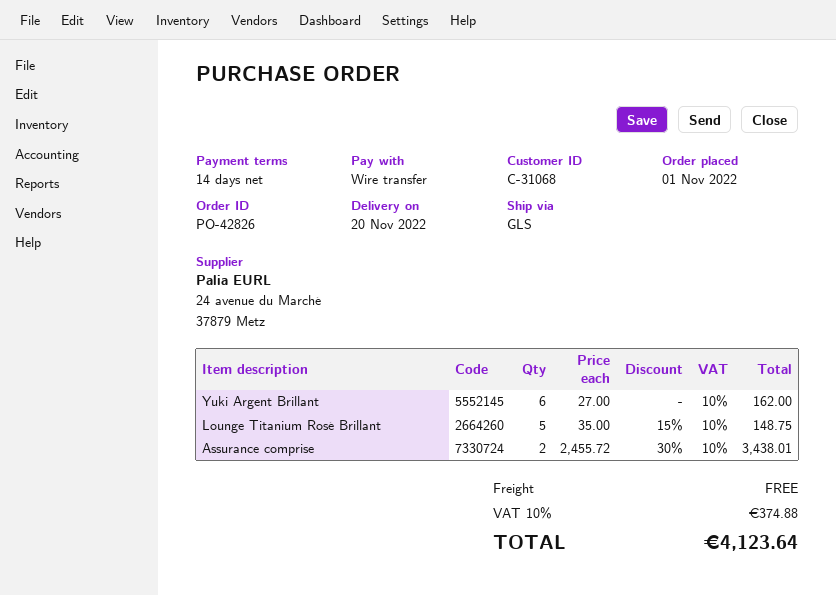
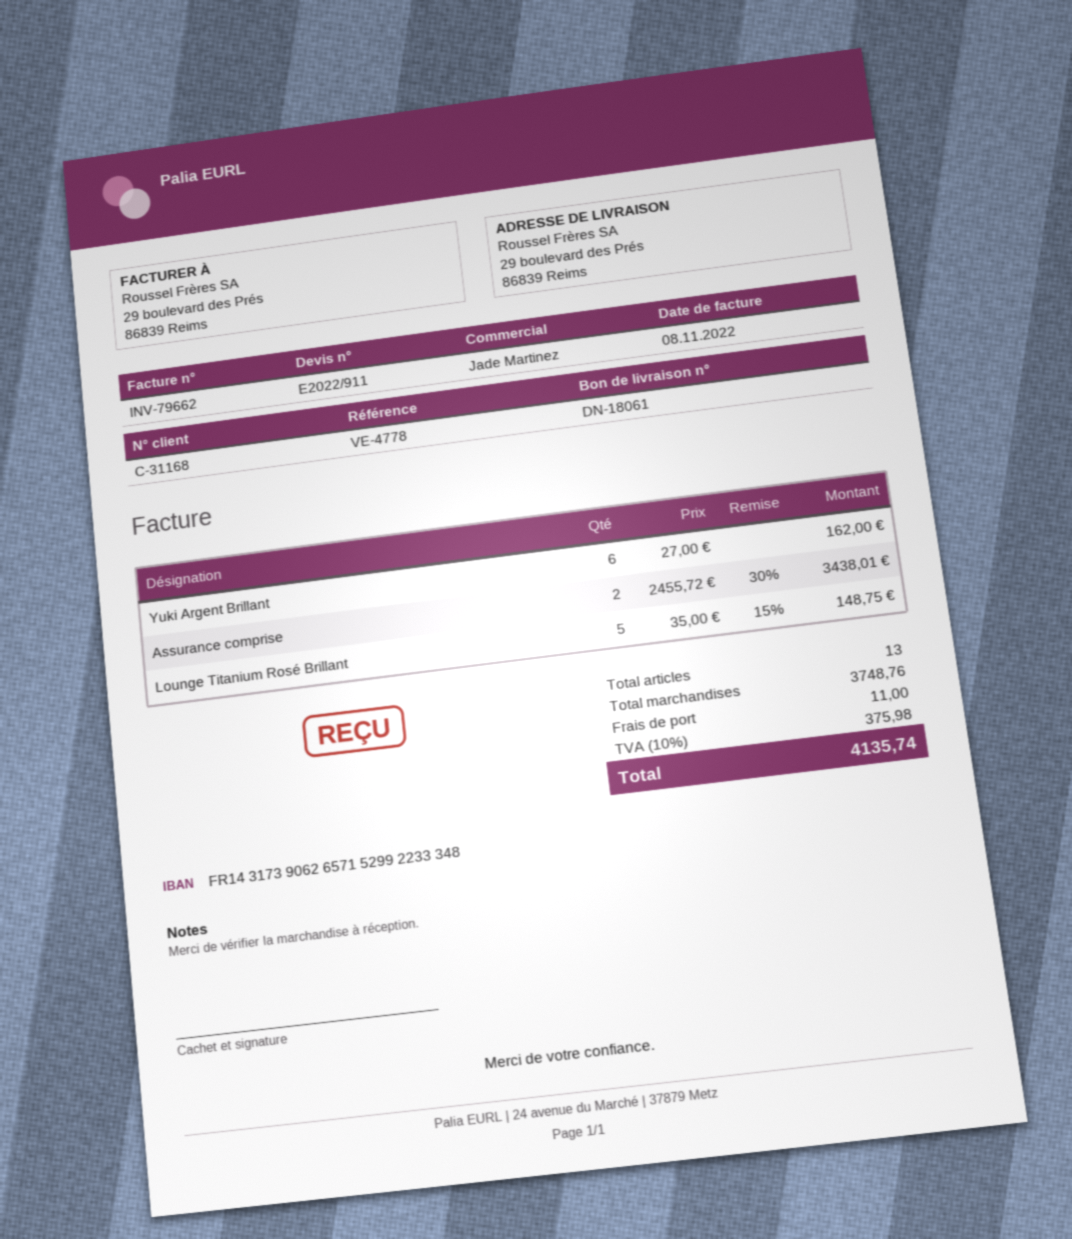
customer number: C-31068 -> C-31168
shipping: 0.00 -> 11.00
tax: 10% = 374.88 -> 10% = 375.98
total: 4123.64 -> 4135.74

